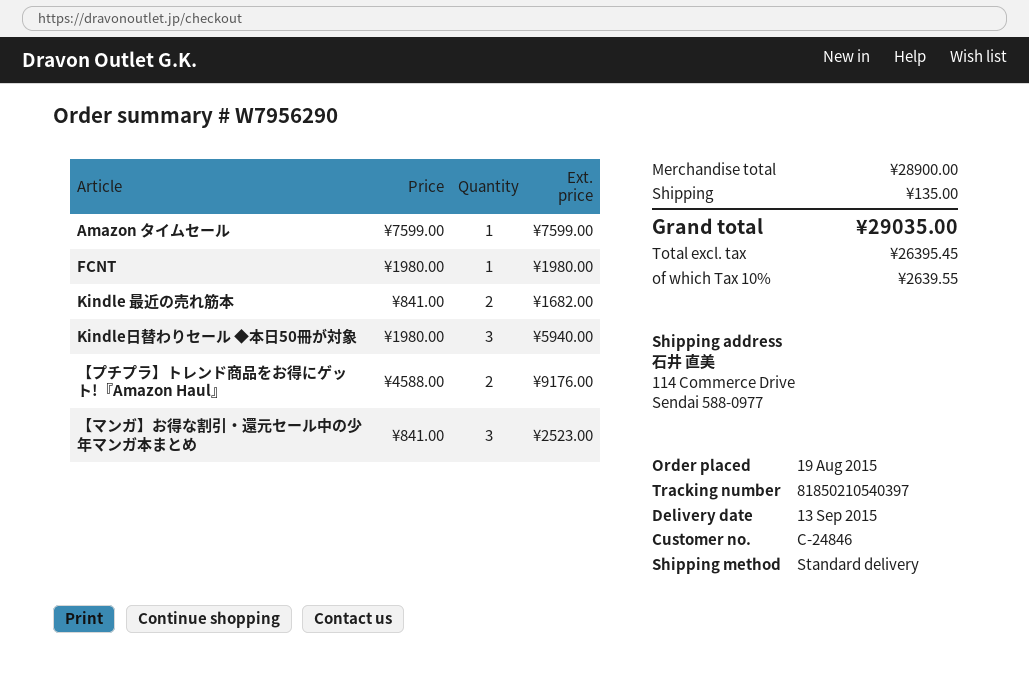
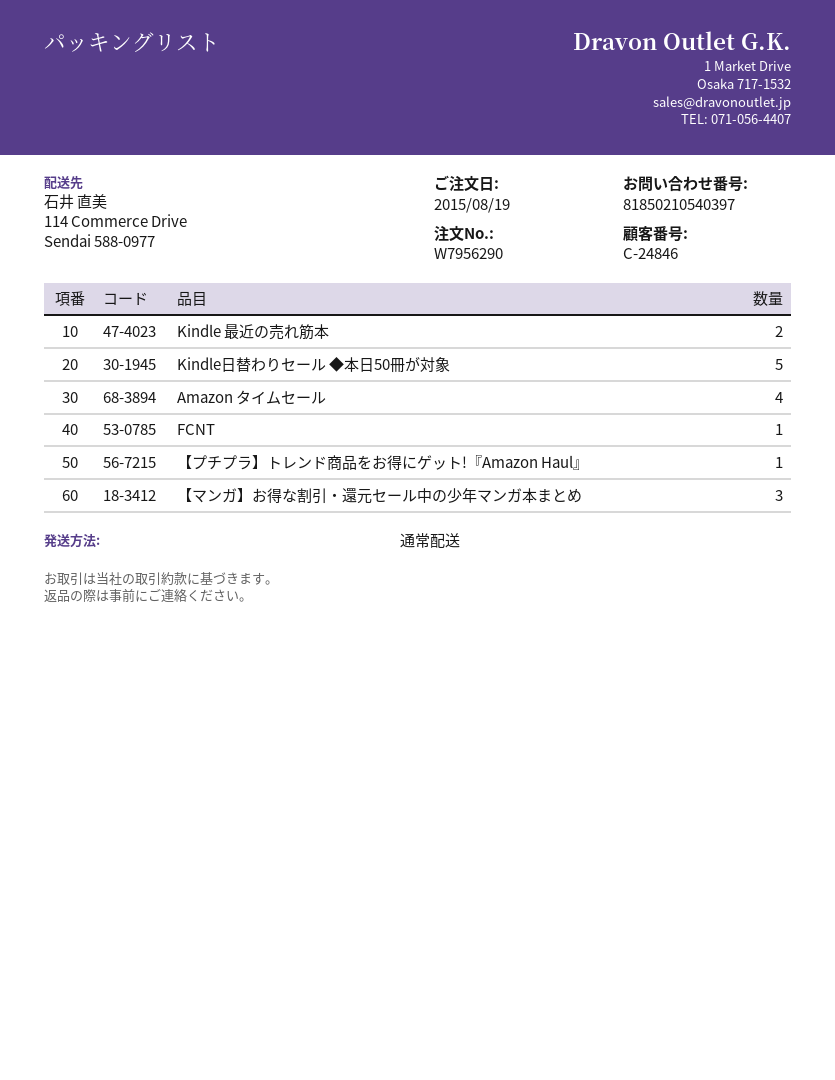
Amazon タイムセール: 1 -> 4
Kindle日替わりセール ◆本日50冊が対象: 3 -> 5
【プチプラ】トレンド商品をお得にゲット!『Amazon Haul』: 2 -> 1

